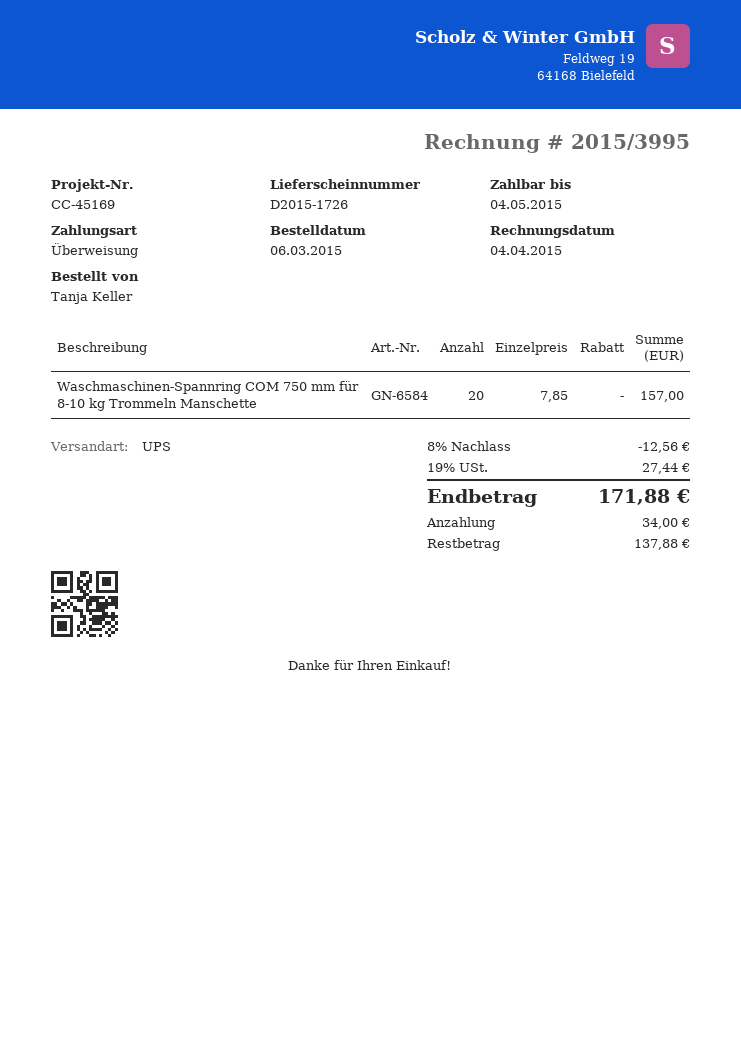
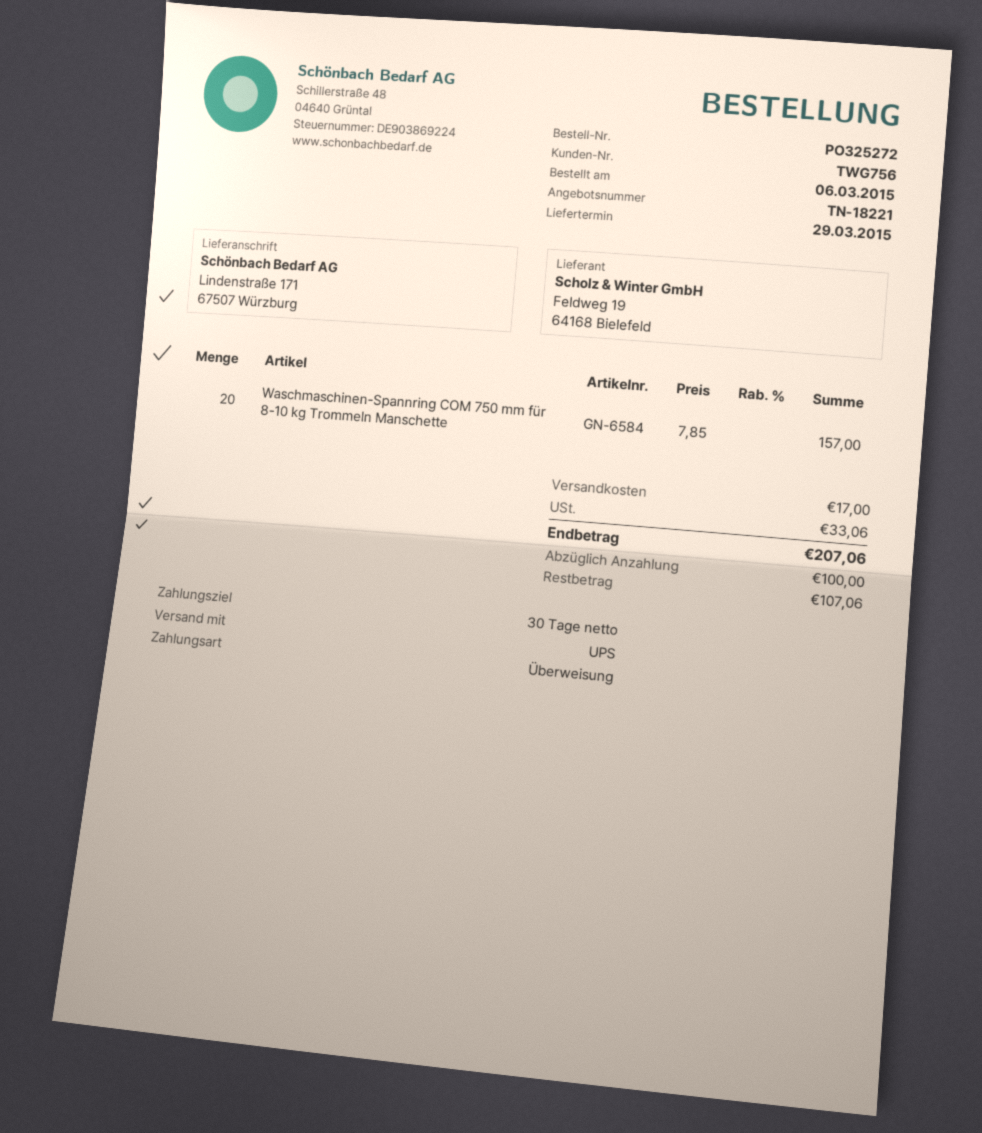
discount: 8% = 12.56 -> none
shipping: none -> 17.00
tax: 27.44 -> 33.06
total: 171.88 -> 207.06
deposit: 34.00 -> 100.00
balance: 137.88 -> 107.06

